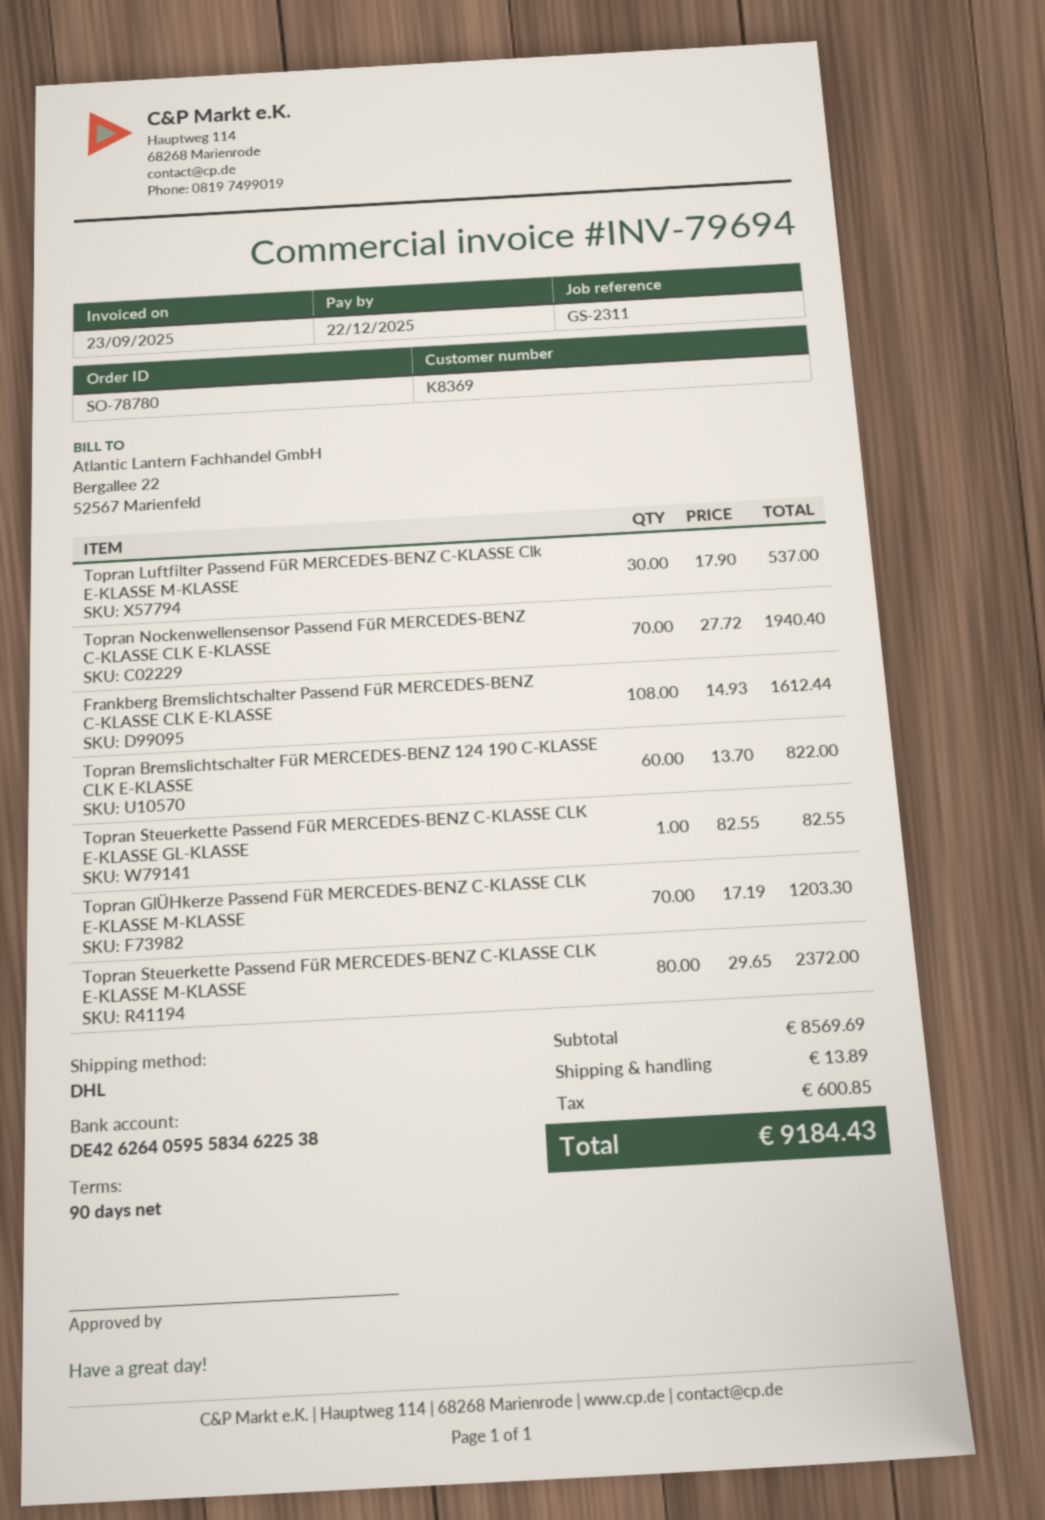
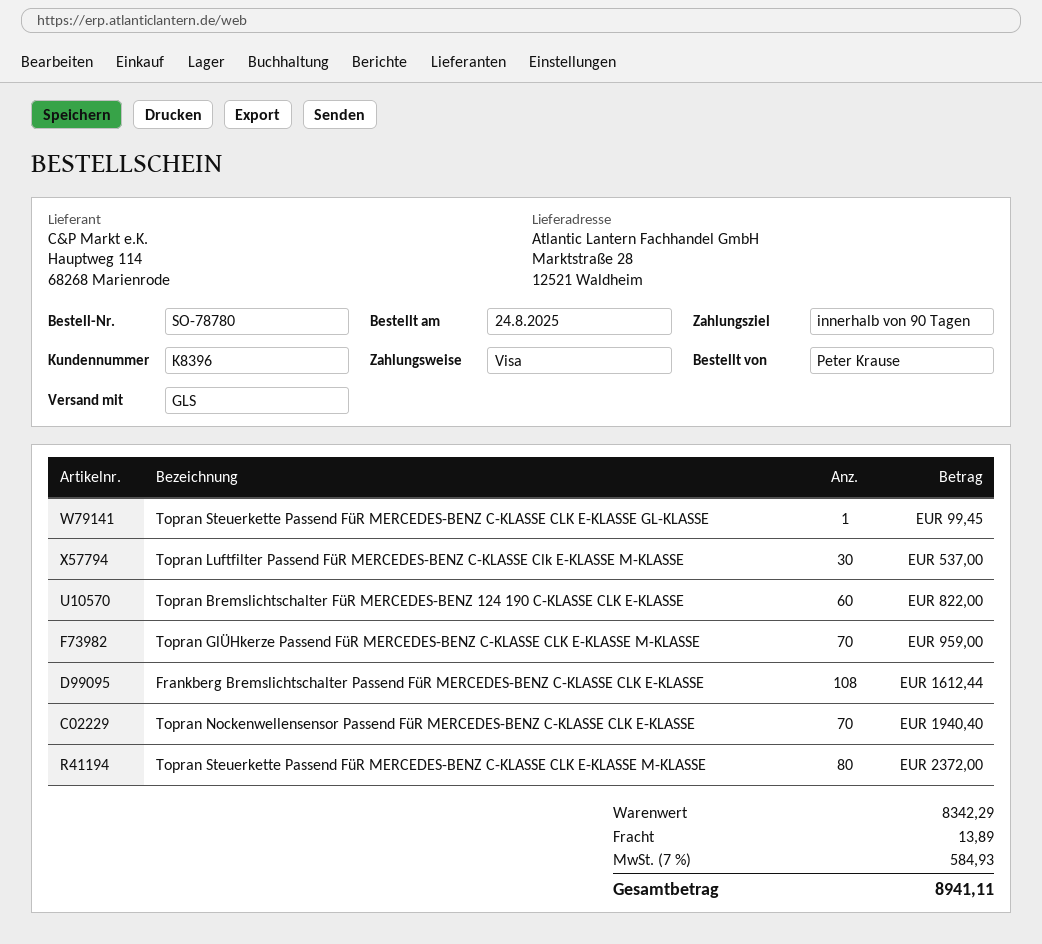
customer number: K8369 -> K8396
shipping method: DHL -> GLS
Topran Steuerkette Passend FüR MERCEDES-BENZ C-KLASSE CLK E-KLASSE GL-KLASSE: 1 for 82.55 -> 1 for 99.45
Topran GlÜHkerze Passend FüR MERCEDES-BENZ C-KLASSE CLK E-KLASSE M-KLASSE: 70 for 1203.30 -> 70 for 959.00
subtotal: 8569.69 -> 8342.29
tax: 600.85 -> 584.93
total: 9184.43 -> 8941.11

